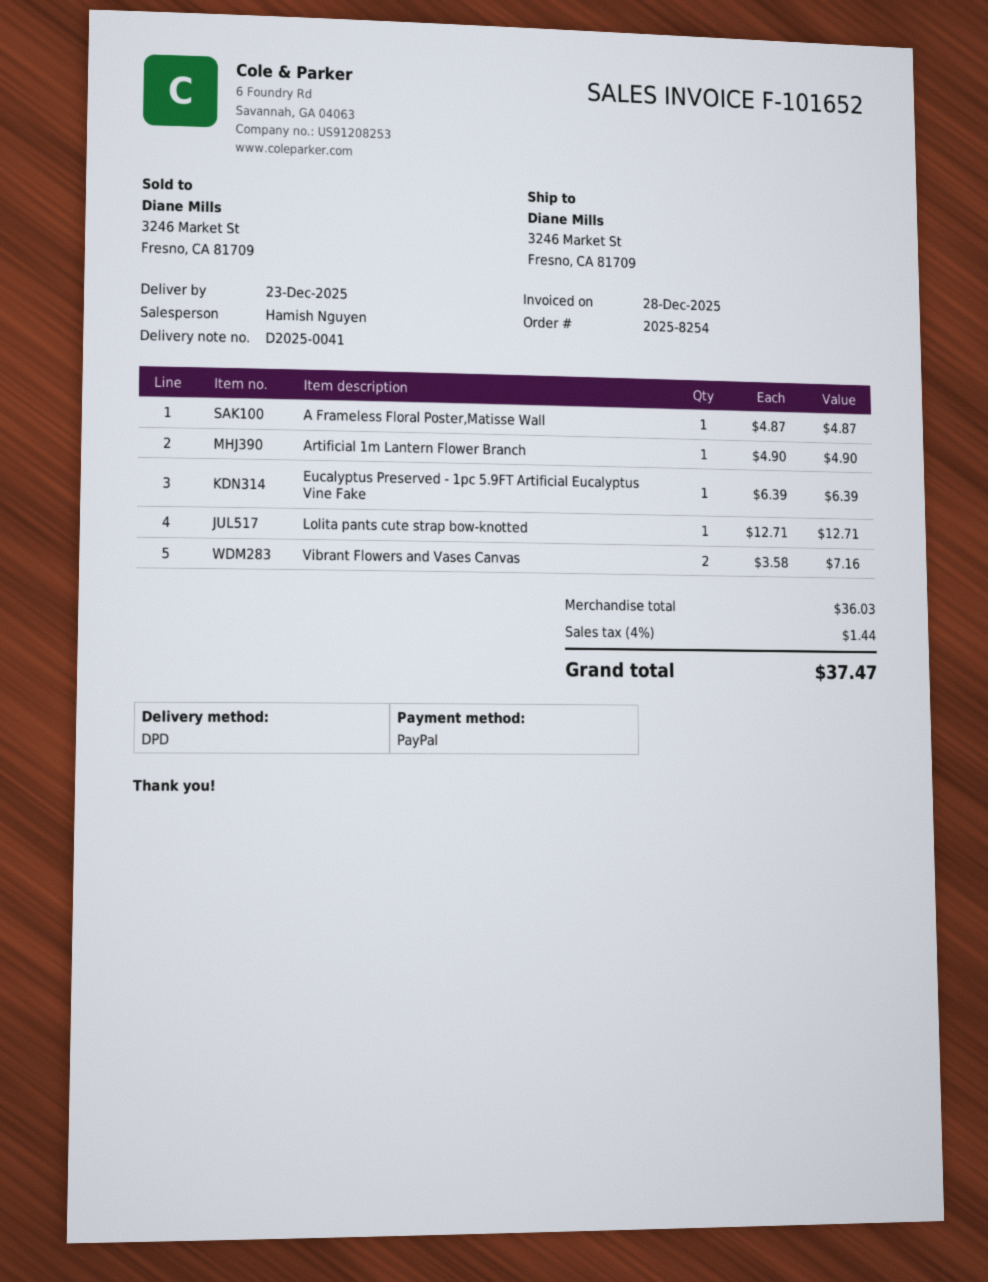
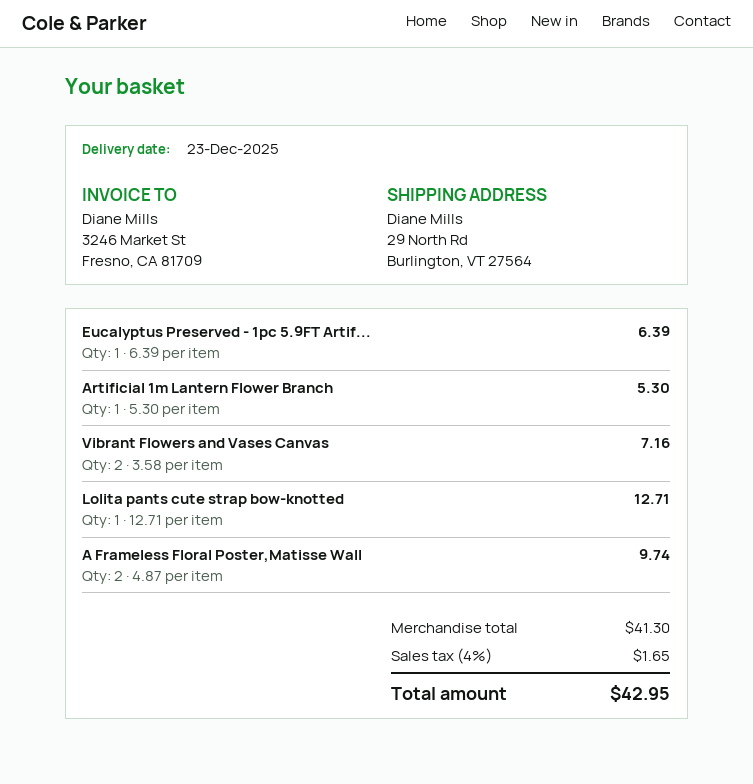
ship to: 3246 Market St, Fresno, CA 81709 -> 29 North Rd, Burlington, VT 27564
A Frameless Floral Poster,Matisse Wall: 1 x 4.87 = 4.87 -> 2 x 4.87 = 9.74
Artificial 1m Lantern Flower Branch: 1 x 4.90 = 4.90 -> 1 x 5.30 = 5.30
subtotal: 36.03 -> 41.30
tax: 4% = 1.44 -> 4% = 1.65
total: 37.47 -> 42.95

